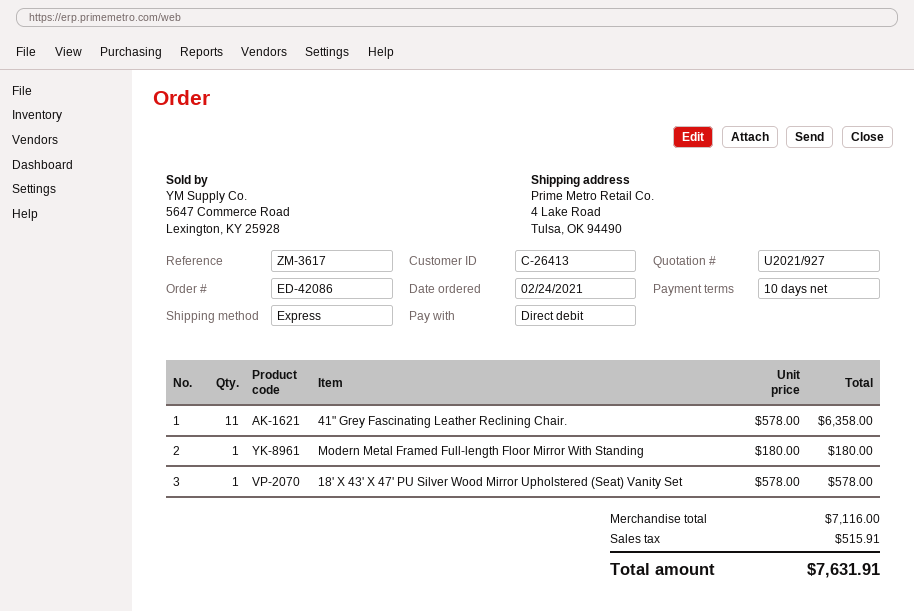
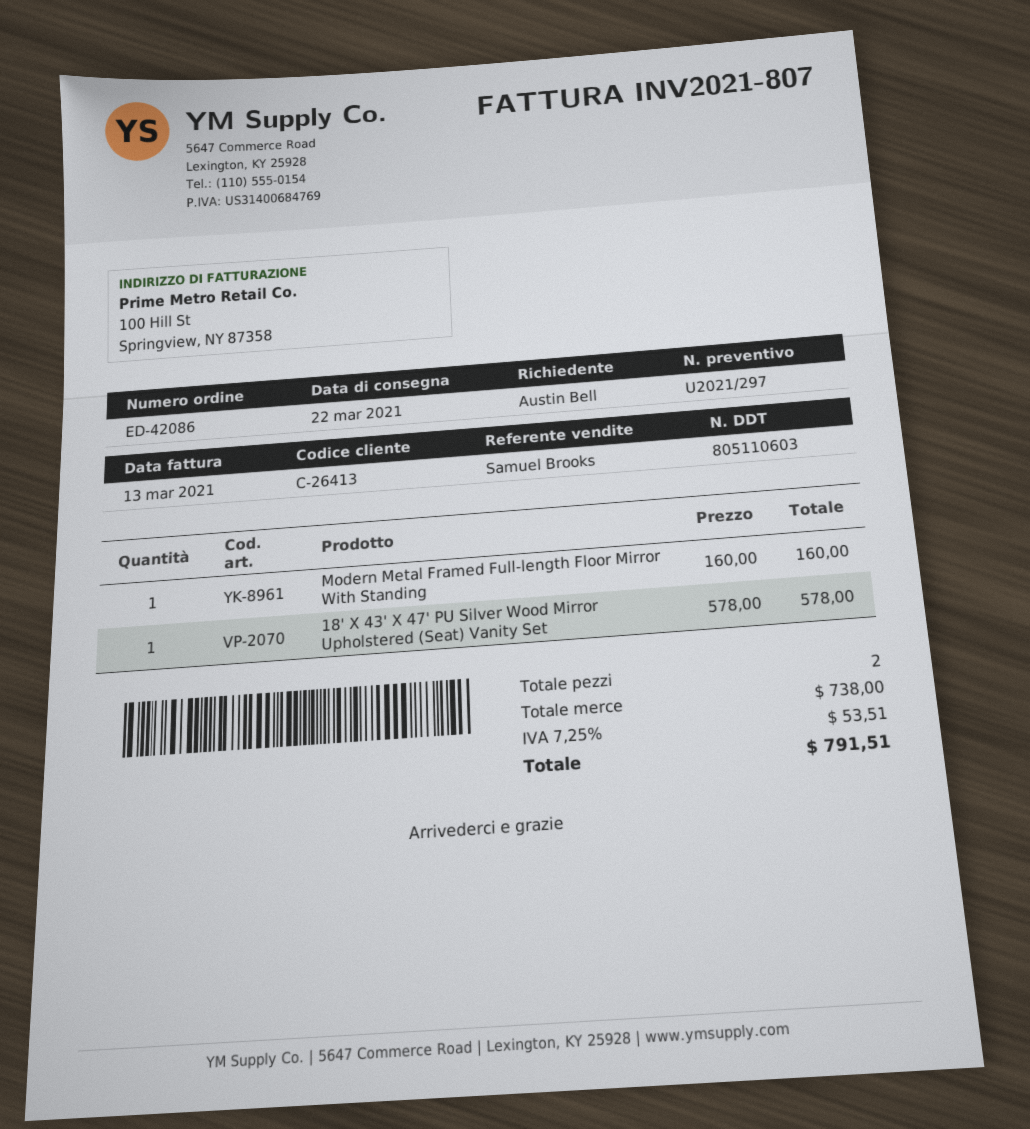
quote number: U2021/927 -> U2021/297
41" Grey Fascinating Leather Reclining Chair.: 11 x 578.00 = 6358.00 -> none
Modern Metal Framed Full-length Floor Mirror With Standing: 1 x 180.00 = 180.00 -> 1 x 160.00 = 160.00
subtotal: 7116.00 -> 738.00
tax: 515.91 -> 53.51
total: 7631.91 -> 791.51

